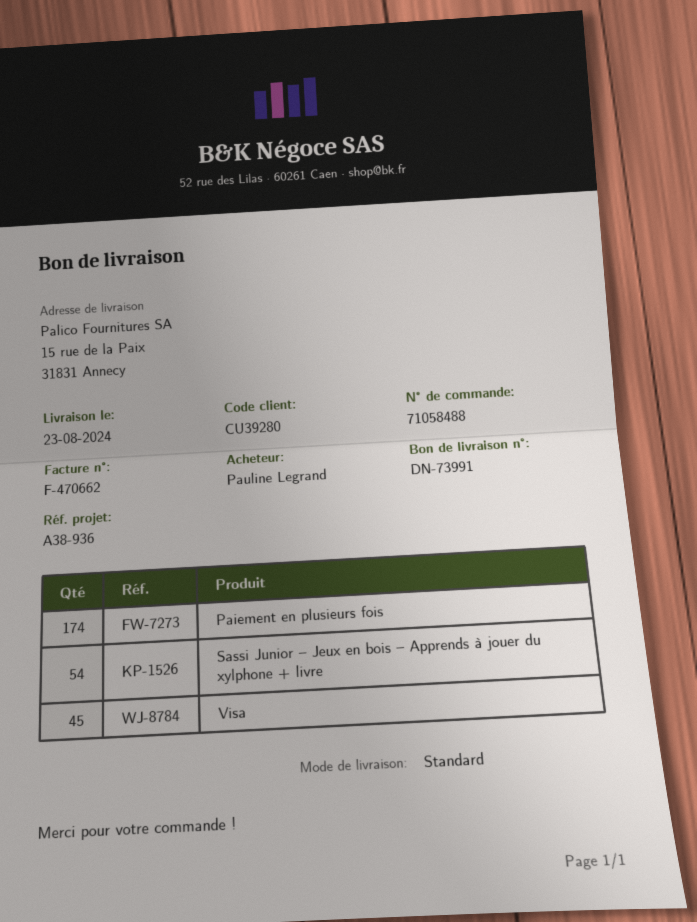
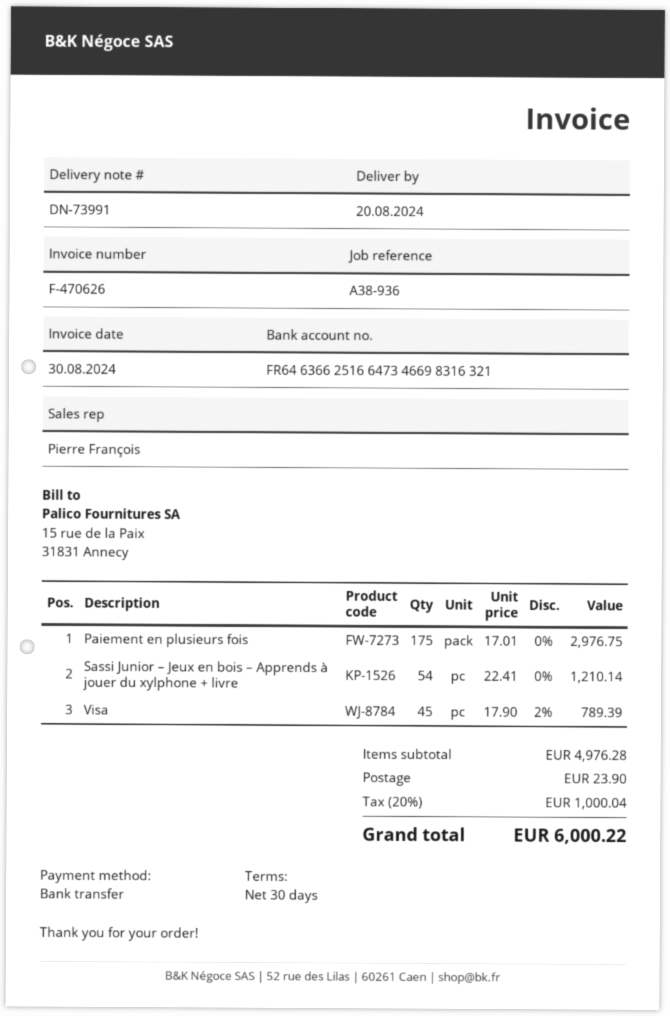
delivery date: 2024-08-23 -> 2024-08-20
invoice number: F-470662 -> F-470626
Paiement en plusieurs fois: 174 -> 175

